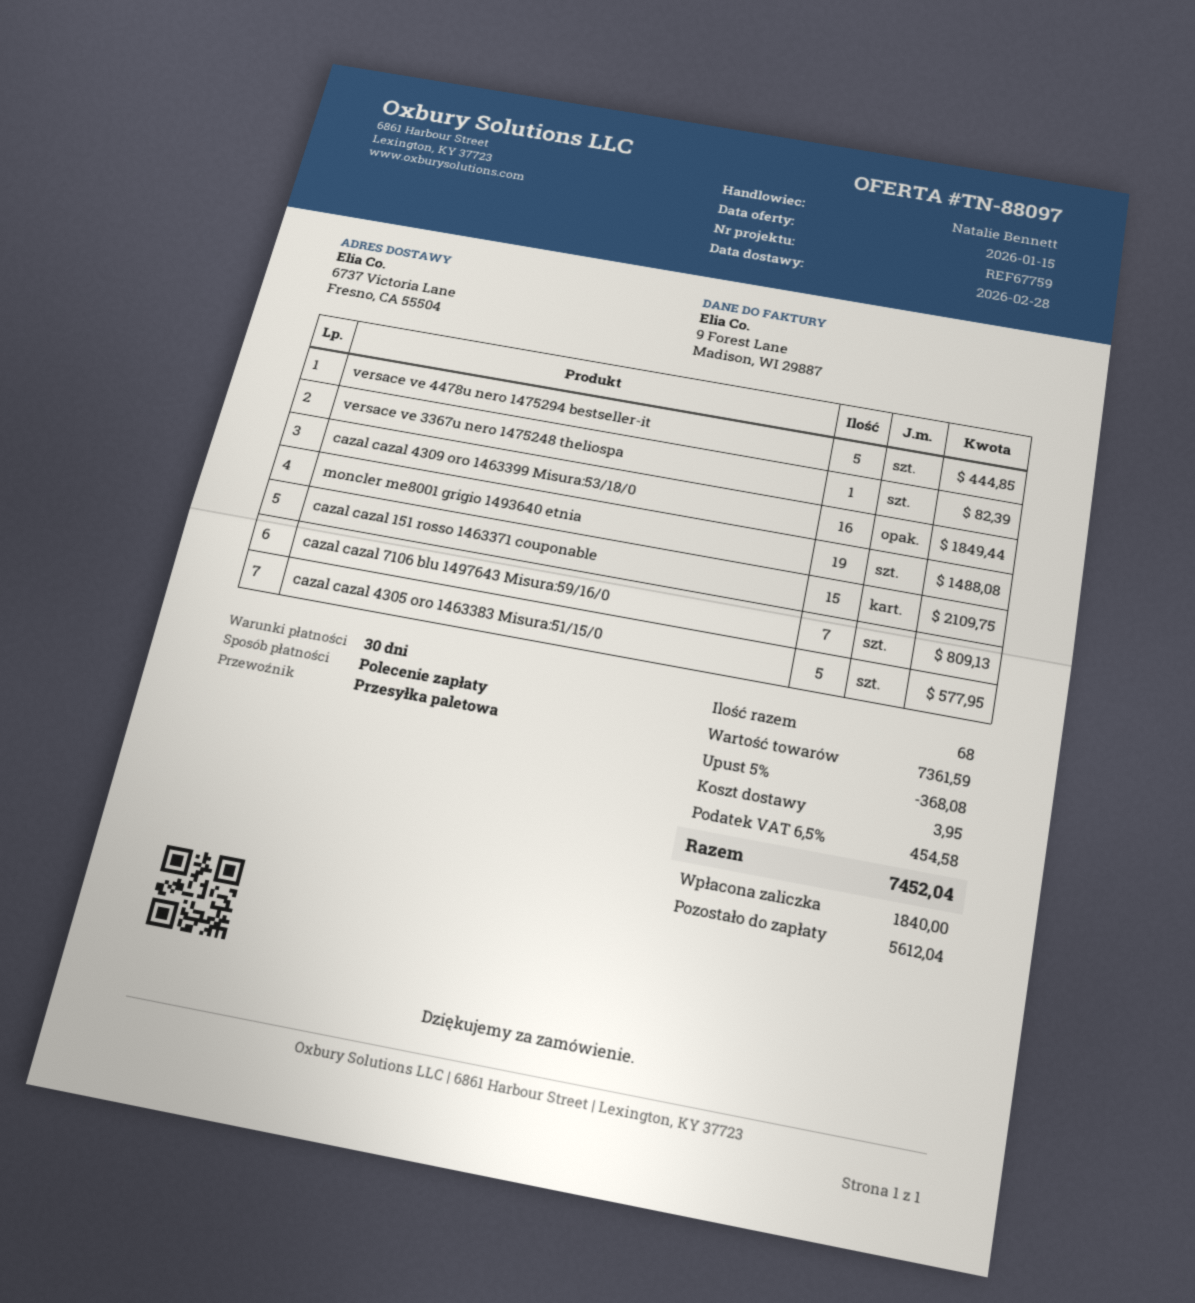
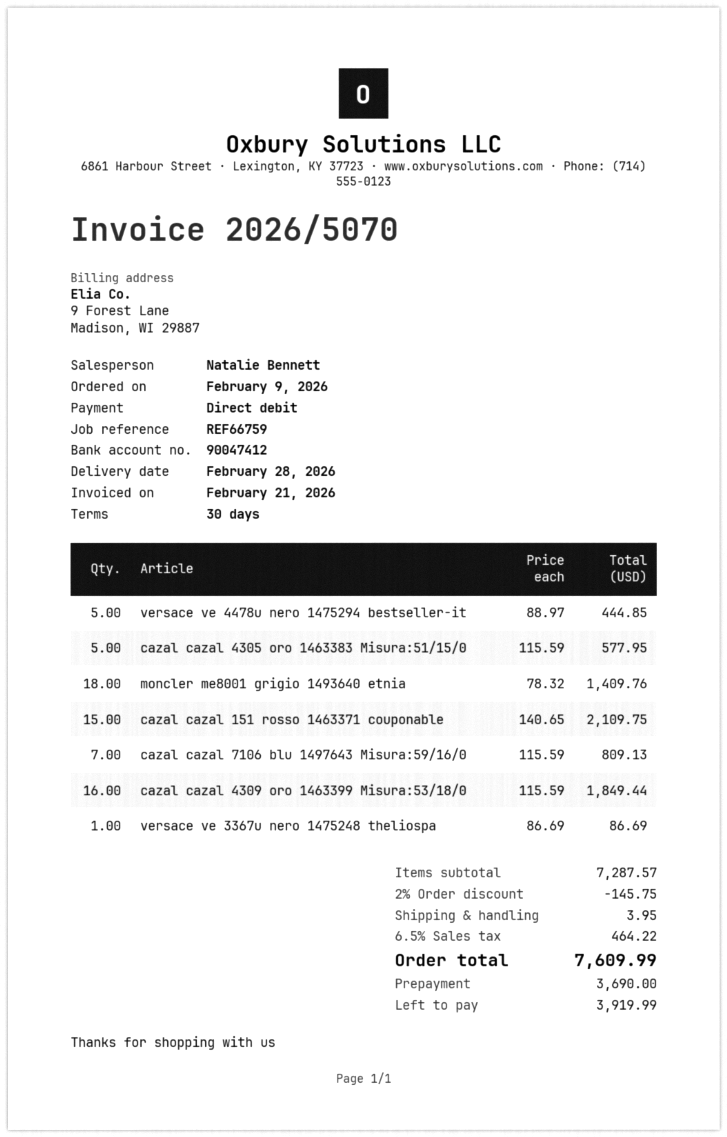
reference: REF67759 -> REF66759
versace ve 3367u nero 1475248 theliospa: 1 for 82.39 -> 1 for 86.69
moncler me8001 grigio 1493640 etnia: 19 for 1488.08 -> 18 for 1409.76
subtotal: 7361.59 -> 7287.57
discount: 5% = 368.08 -> 2% = 145.75
tax: 6.5% = 454.58 -> 6.5% = 464.22
total: 7452.04 -> 7609.99
deposit: 1840.00 -> 3690.00
balance: 5612.04 -> 3919.99

